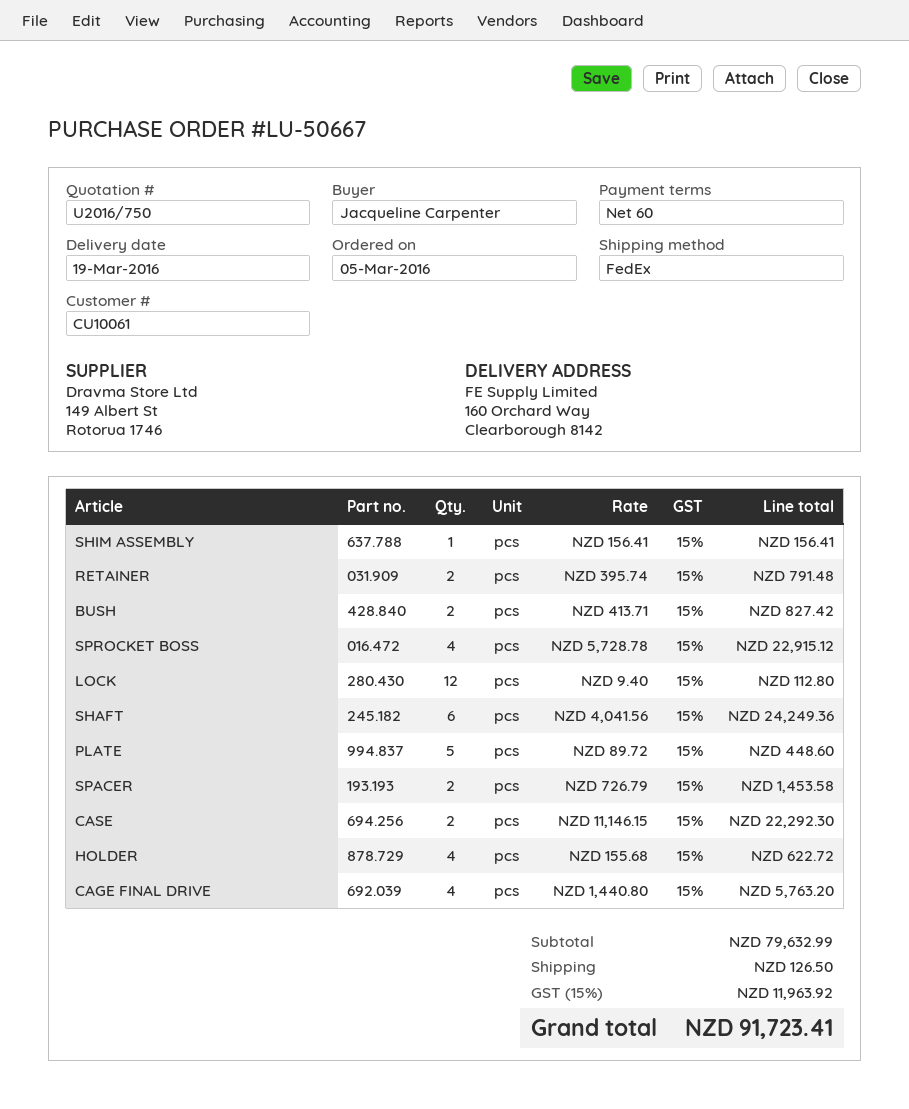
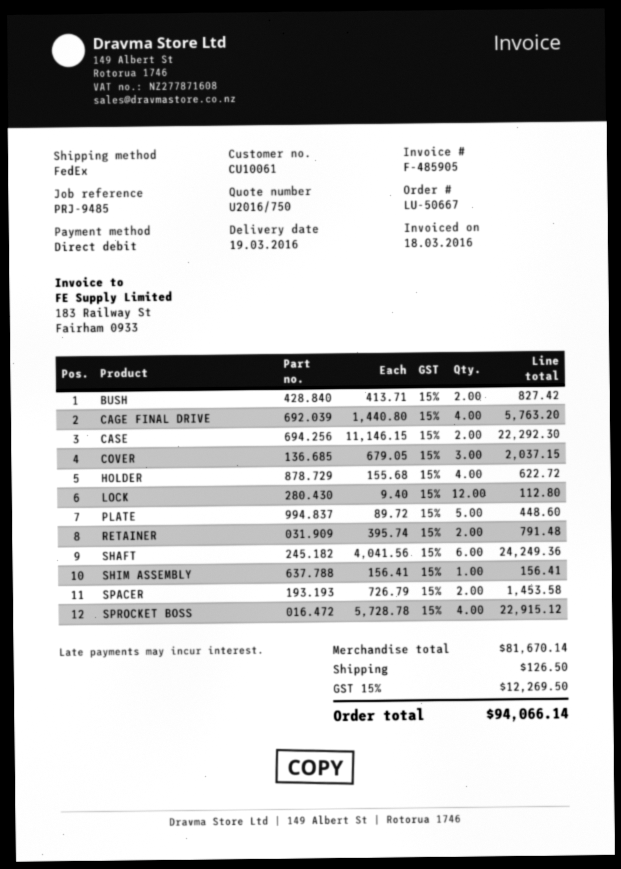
COVER: none -> 3 x 679.05 = 2037.15
subtotal: 79632.99 -> 81670.14
tax: 15% = 11963.92 -> 15% = 12269.50
total: 91723.41 -> 94066.14

